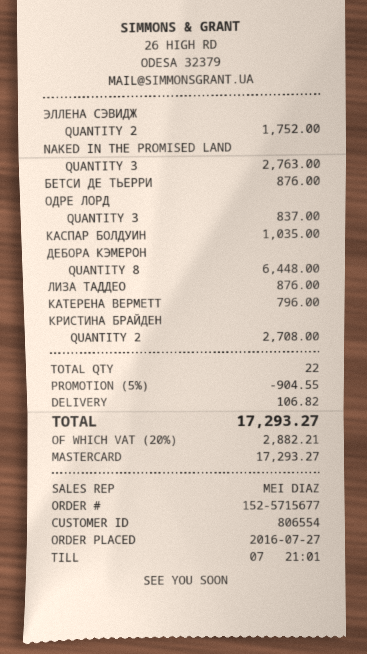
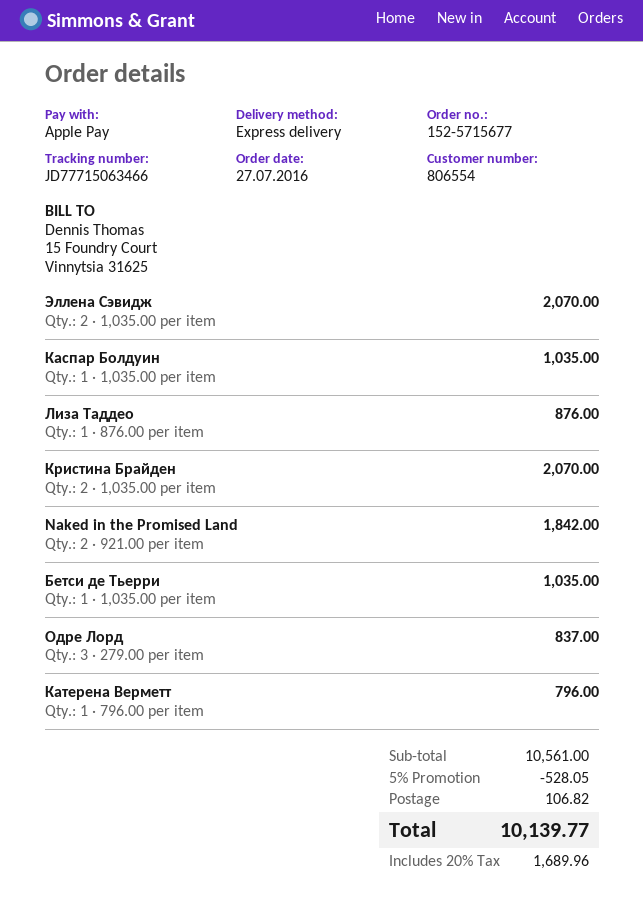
payment method: Mastercard -> Apple Pay
ЭЛЛЕНА СЭВИДЖ: 2 for 1752.00 -> 2 for 2070.00
NAKED IN THE PROMISED LAND: 3 for 2763.00 -> 2 for 1842.00
БЕТСИ ДЕ ТЬЕРРИ: 1 for 876.00 -> 1 for 1035.00
ДЕБОРА КЭМЕРОН: 8 for 6448.00 -> none
КРИСТИНА БРАЙДЕН: 2 for 2708.00 -> 2 for 2070.00
discount: 5% = 904.55 -> 5% = 528.05
tax: 20% = 2882.21 -> 20% = 1689.96
total: 17293.27 -> 10139.77

